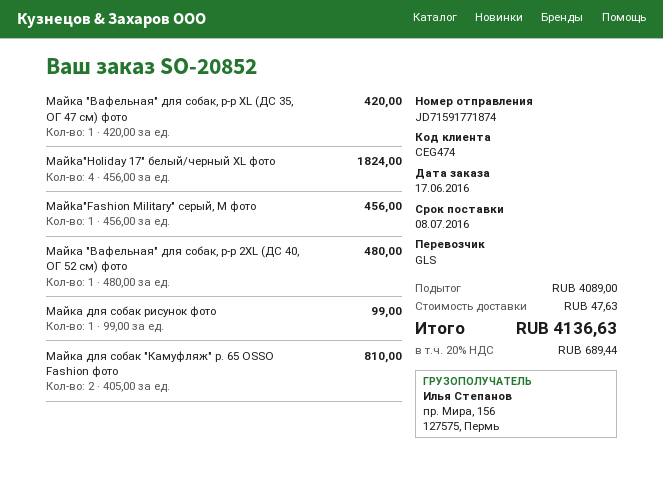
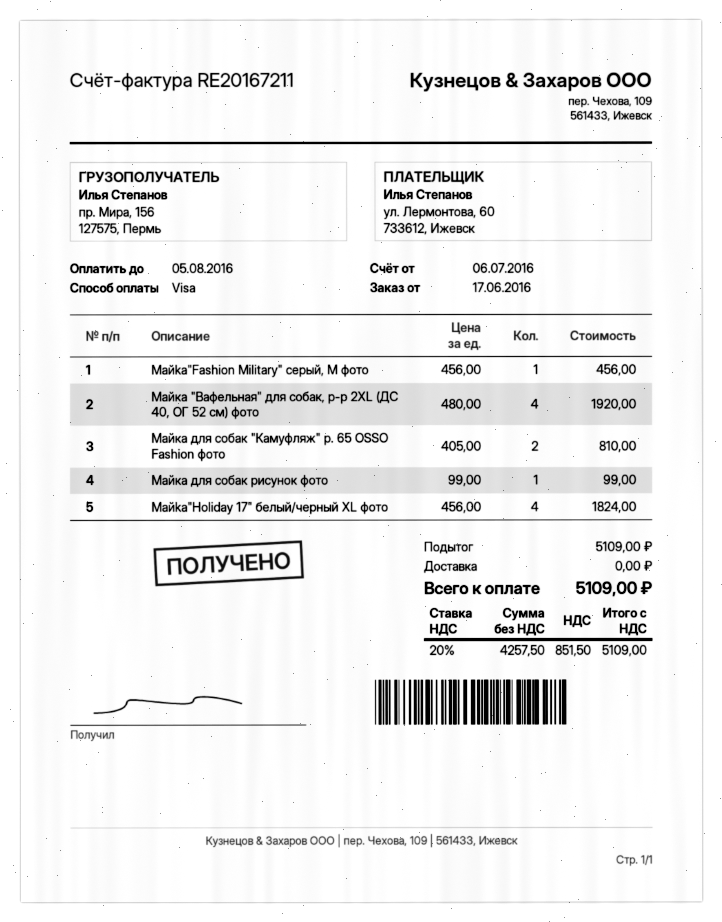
Майка "Вафельная" для собак, р-р XL (ДС 35, ОГ 47 см) фото: 1 x 420.00 = 420.00 -> none
Майка "Вафельная" для собак, р-р 2XL (ДС 40, ОГ 52 см) фото: 1 x 480.00 = 480.00 -> 4 x 480.00 = 1920.00
subtotal: 4089.00 -> 5109.00
shipping: 47.63 -> 0.00
tax: 20% = 689.44 -> 20% = 851.50
total: 4136.63 -> 5109.00

